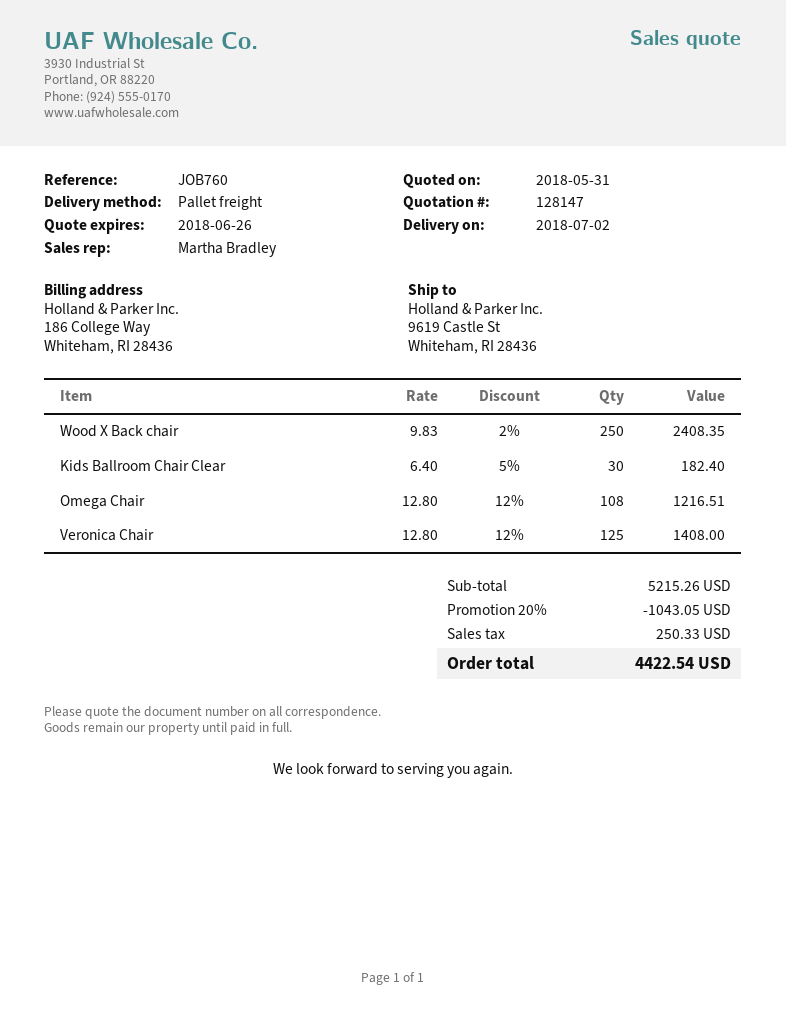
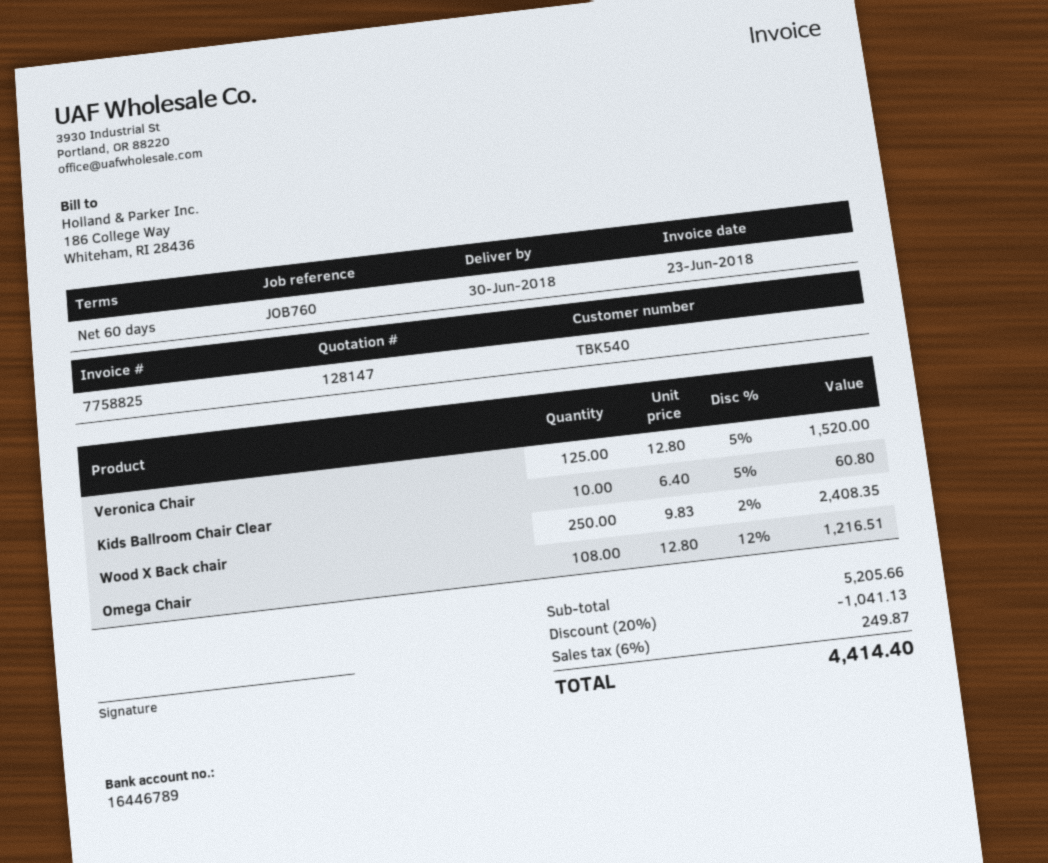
delivery date: 2018-07-02 -> 2018-06-30
Kids Ballroom Chair Clear: 30 x 6.40 - 5% = 182.40 -> 10 x 6.40 - 5% = 60.80
Veronica Chair: 125 x 12.80 - 12% = 1408.00 -> 125 x 12.80 - 5% = 1520.00
subtotal: 5215.26 -> 5205.66
discount: 20% = 1043.05 -> 20% = 1041.13
tax: 250.33 -> 249.87
total: 4422.54 -> 4414.40

